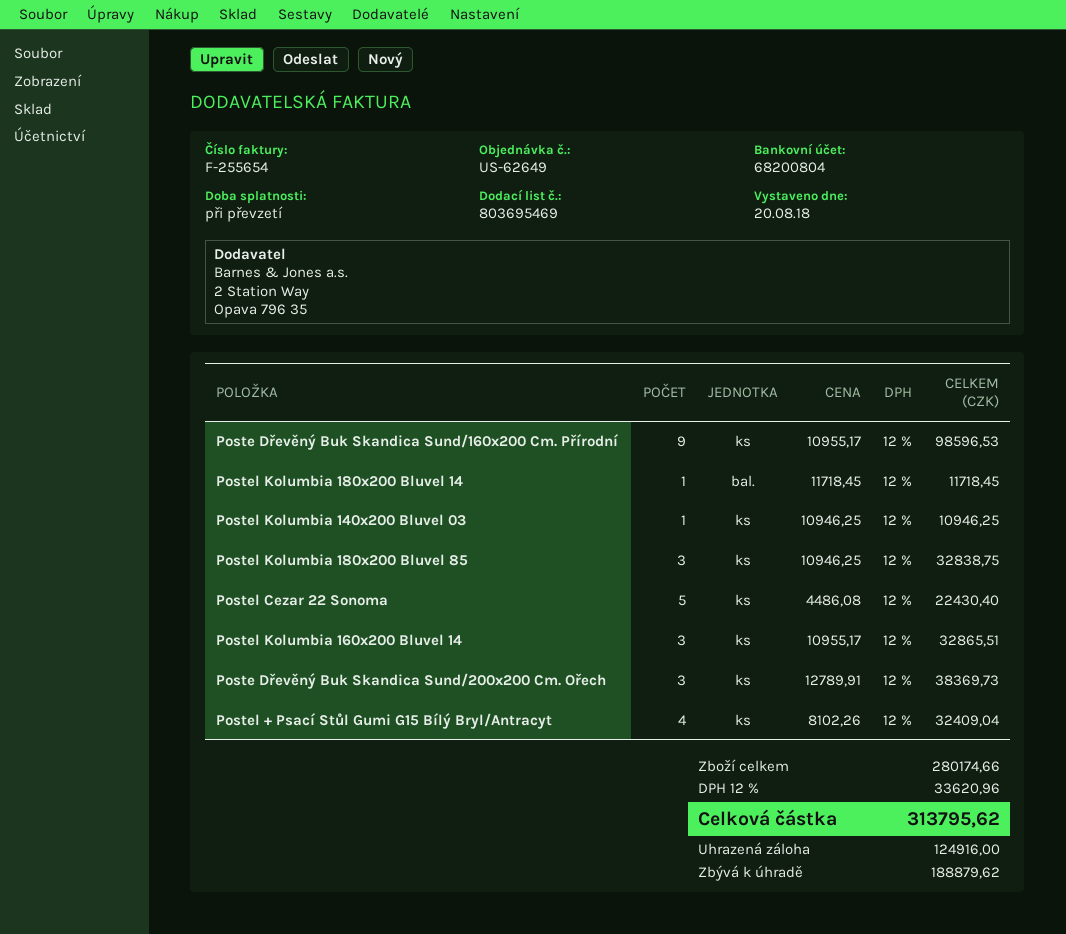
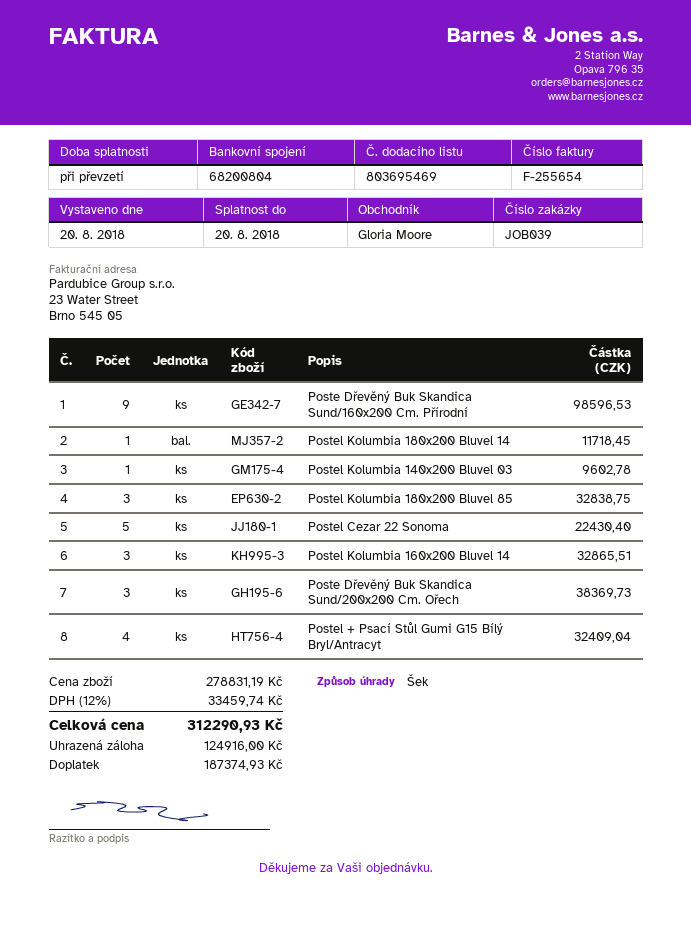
Postel Kolumbia 140x200 Bluvel 03: 1 for 10946.25 -> 1 for 9602.78
subtotal: 280174.66 -> 278831.19
tax: 12% = 33620.96 -> 12% = 33459.74
total: 313795.62 -> 312290.93
balance: 188879.62 -> 187374.93

